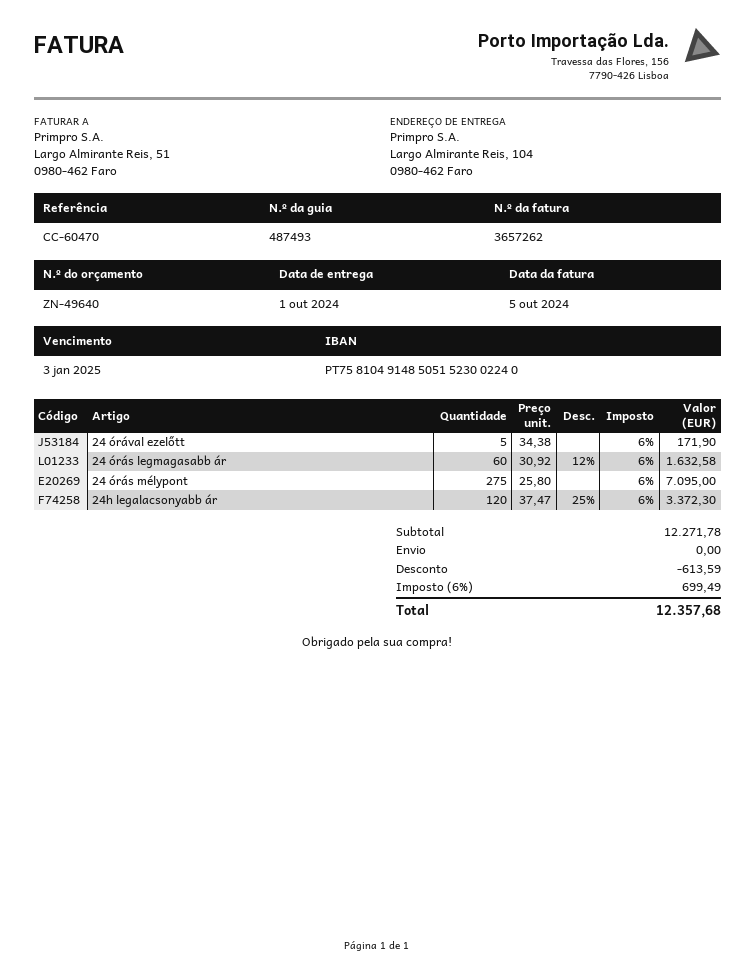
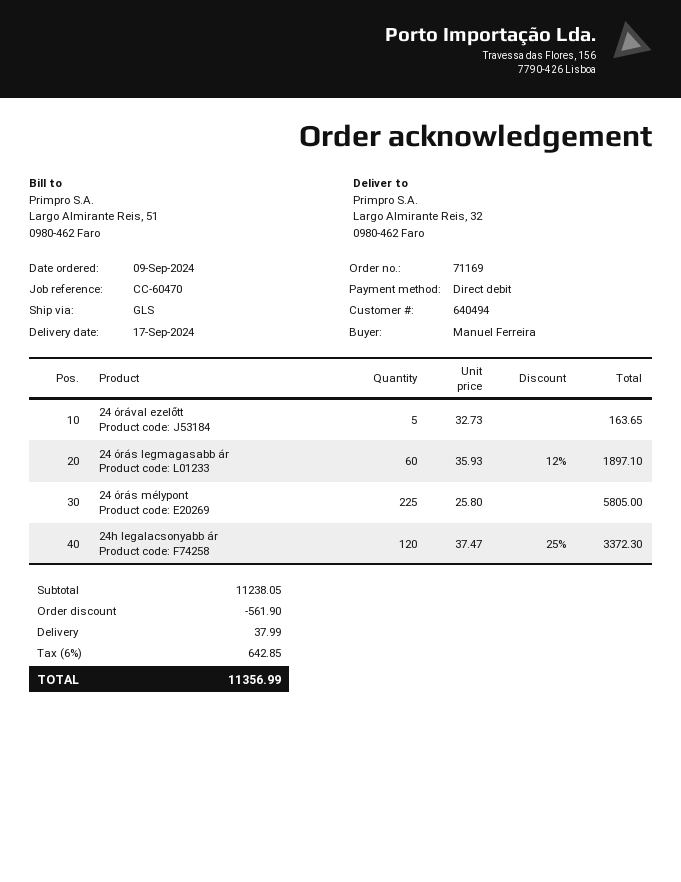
delivery date: 2024-10-01 -> 2024-09-17
ship to: Largo Almirante Reis, 104, 0980-462 Faro -> Largo Almirante Reis, 32, 0980-462 Faro
24 órával ezelőtt: 5 x 34.38 = 171.90 -> 5 x 32.73 = 163.65
24 órás legmagasabb ár: 60 x 30.92 - 12% = 1632.58 -> 60 x 35.93 - 12% = 1897.10
24 órás mélypont: 275 x 25.80 = 7095.00 -> 225 x 25.80 = 5805.00
subtotal: 12271.78 -> 11238.05
discount: 613.59 -> 561.90
shipping: 0.00 -> 37.99
tax: 6% = 699.49 -> 6% = 642.85
total: 12357.68 -> 11356.99

